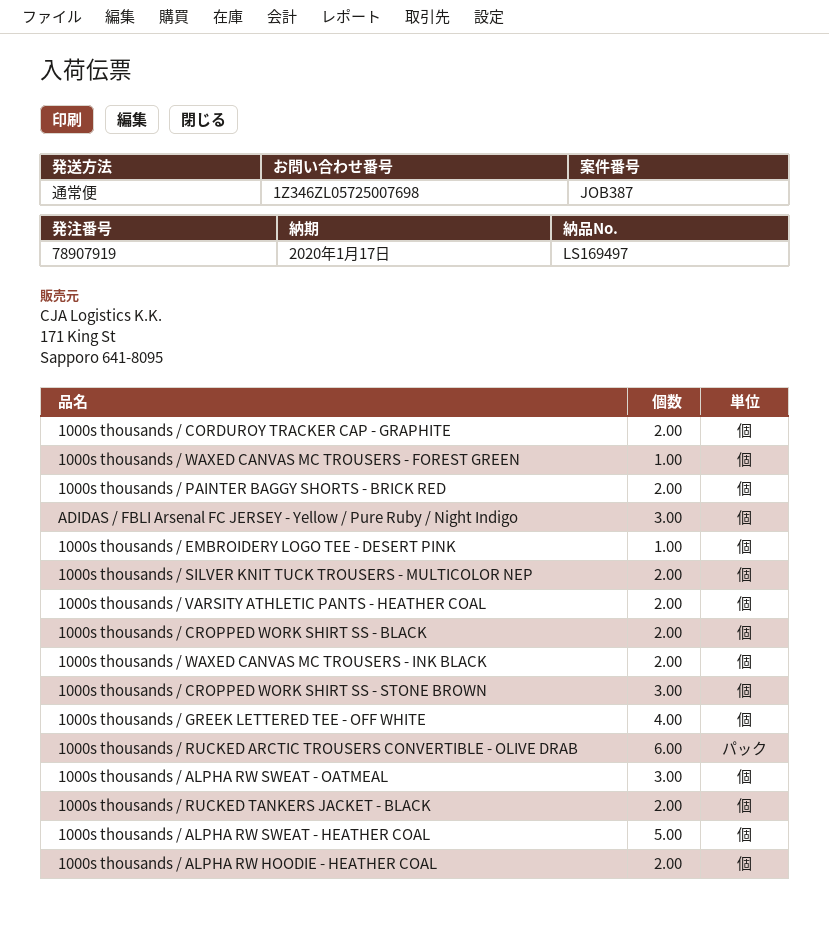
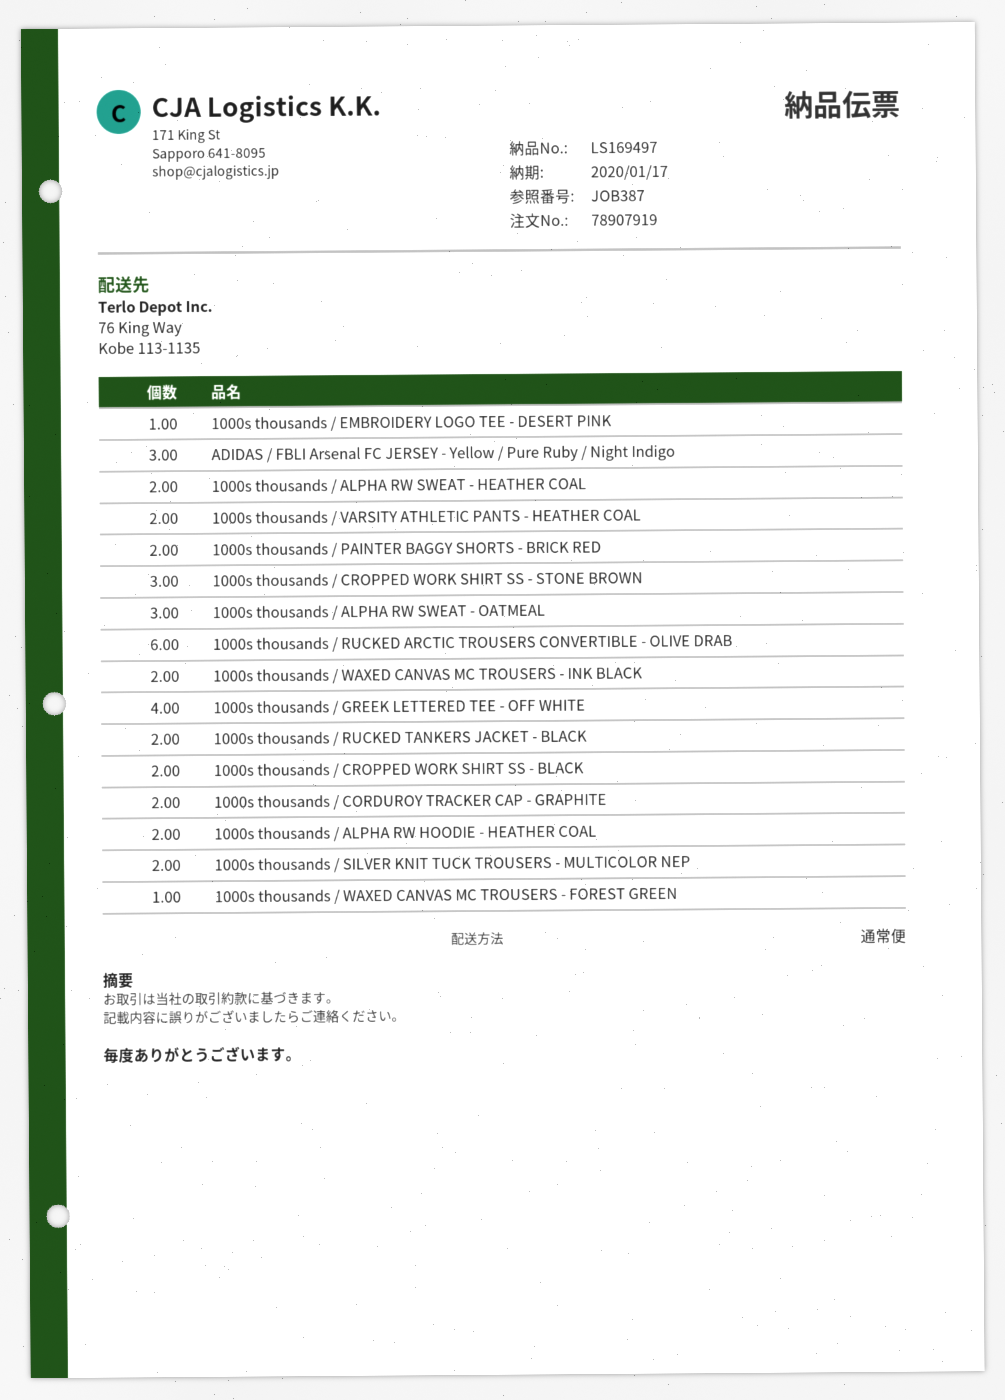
1000s thousands / ALPHA RW SWEAT - HEATHER COAL: 5 -> 2

